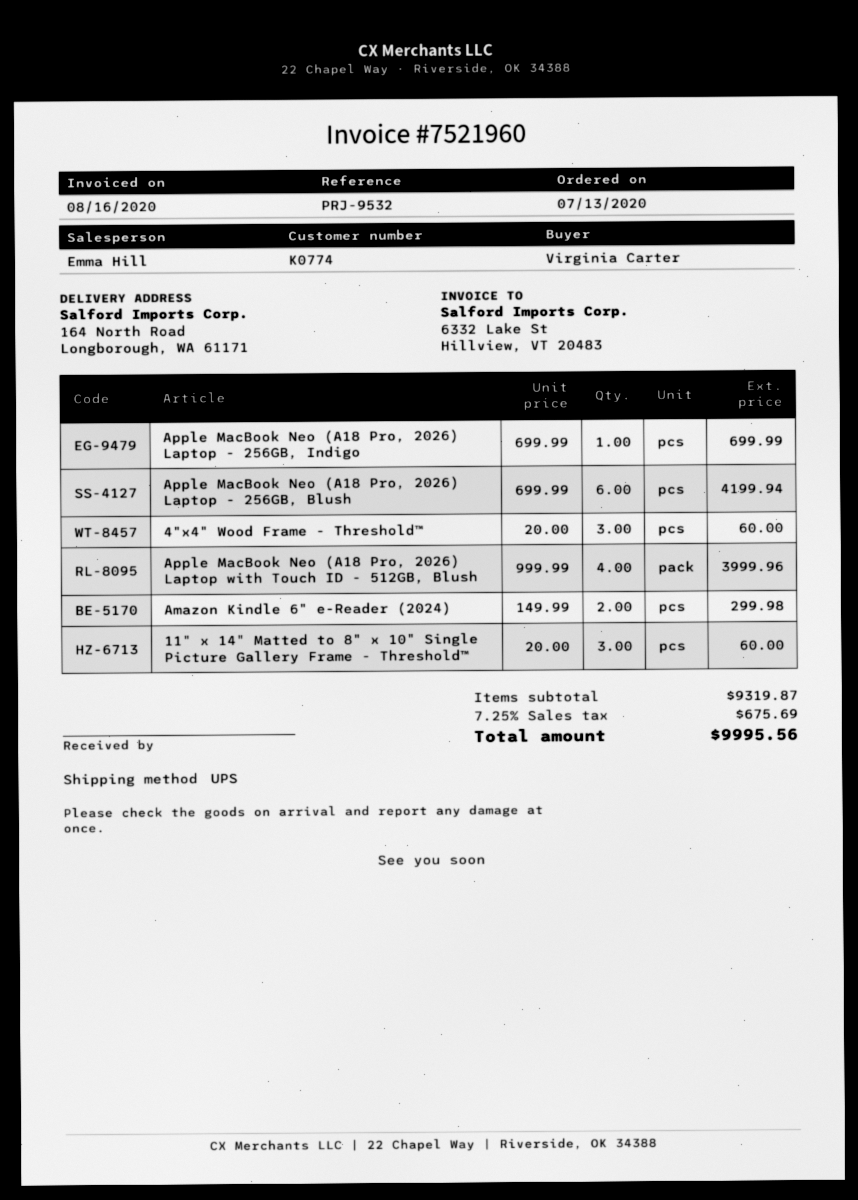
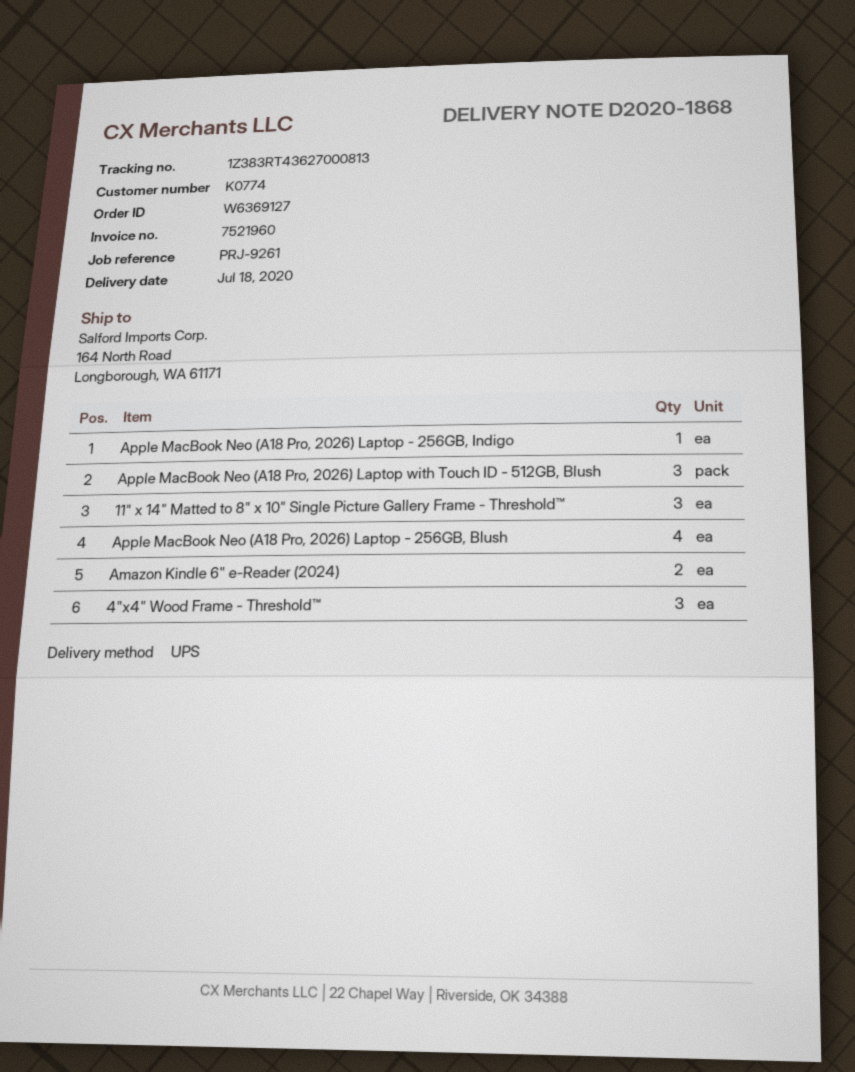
reference: PRJ-9532 -> PRJ-9261
Apple MacBook Neo (A18 Pro, 2026) Laptop - 256GB, Blush: 6 -> 4
Apple MacBook Neo (A18 Pro, 2026) Laptop with Touch ID - 512GB, Blush: 4 -> 3

